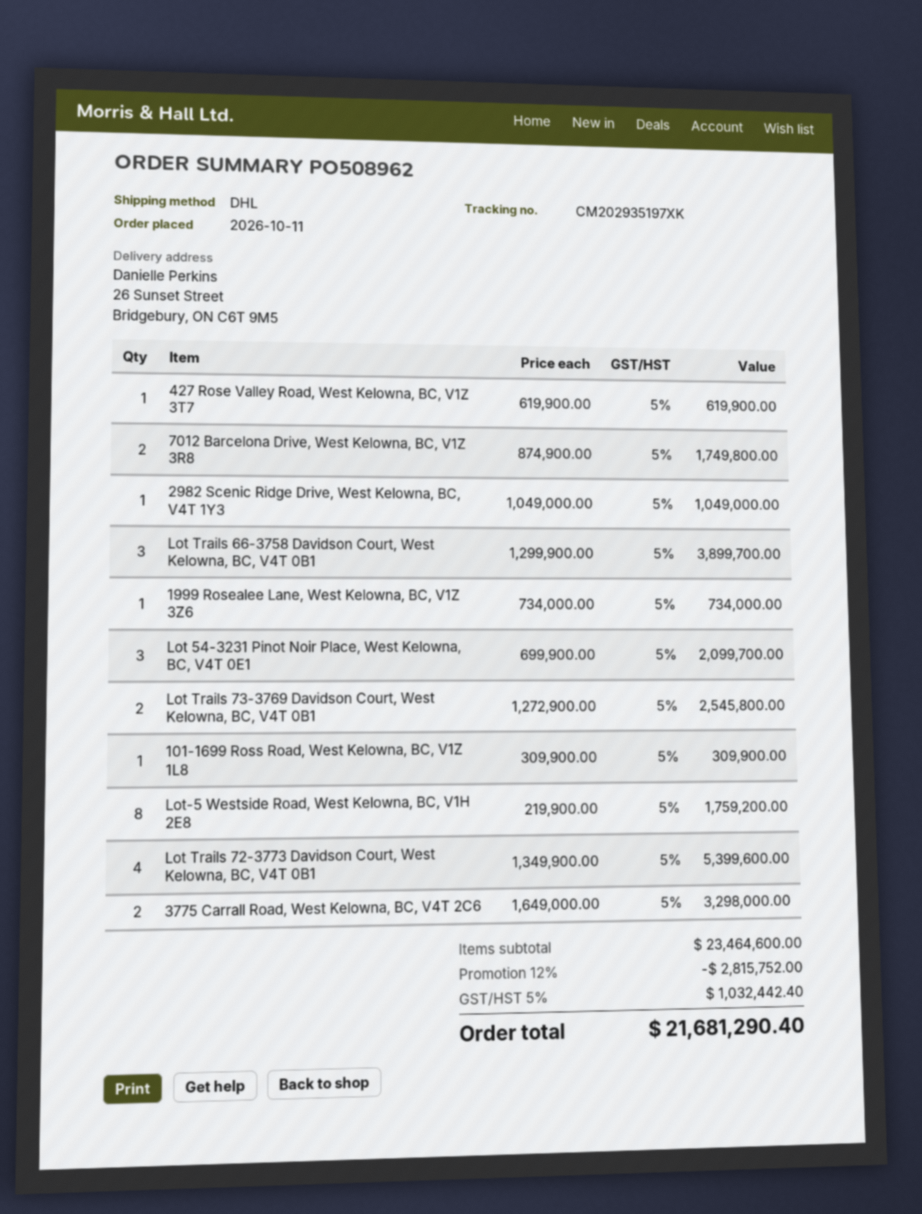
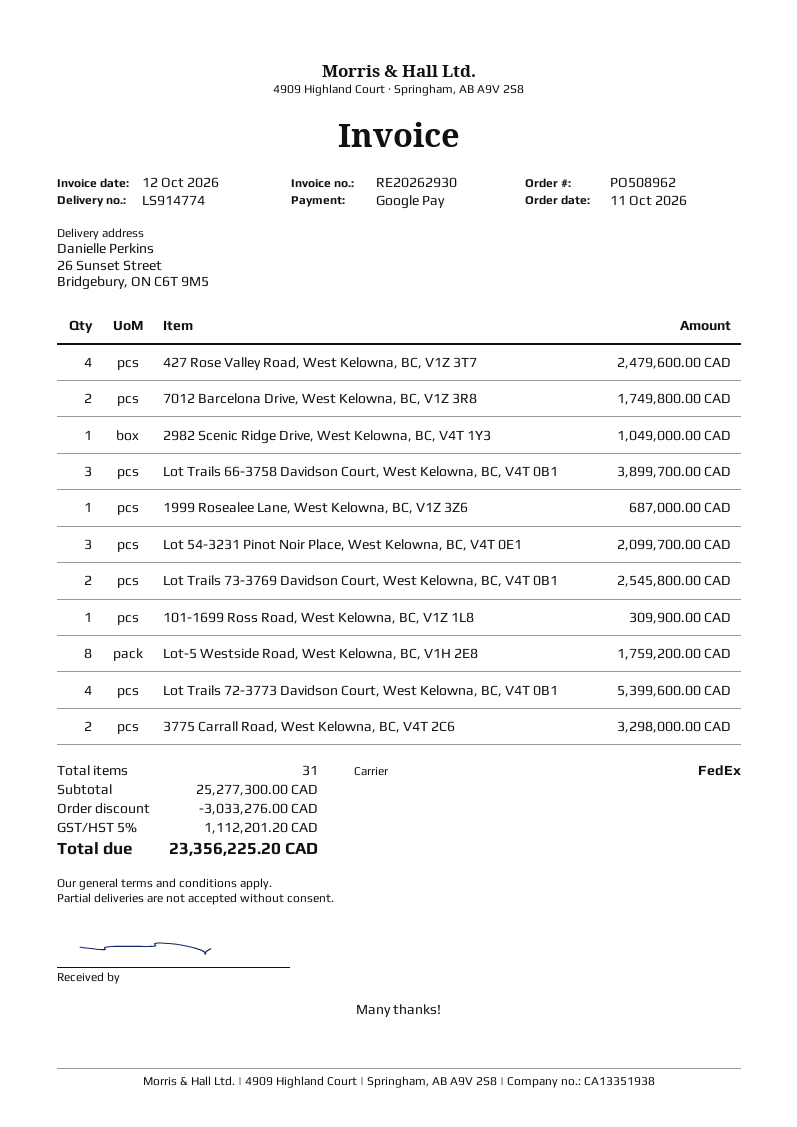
shipping method: DHL -> FedEx
427 Rose Valley Road, West Kelowna, BC, V1Z 3T7: 1 for 619900.00 -> 4 for 2479600.00
1999 Rosealee Lane, West Kelowna, BC, V1Z 3Z6: 1 for 734000.00 -> 1 for 687000.00
subtotal: 23464600.00 -> 25277300.00
discount: 2815752.00 -> 3033276.00
tax: 5% = 1032442.40 -> 5% = 1112201.20
total: 21681290.40 -> 23356225.20

